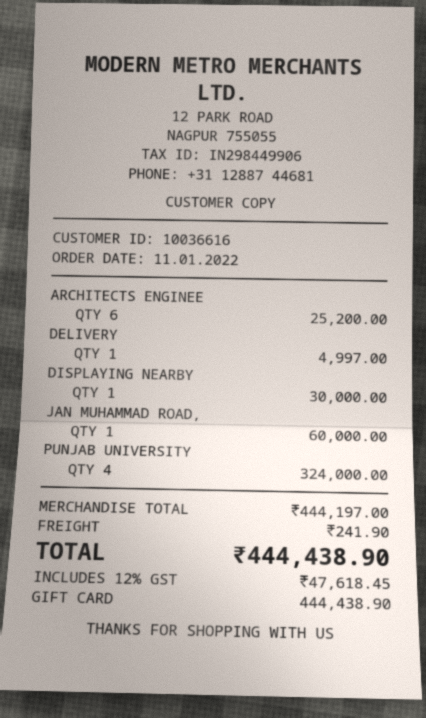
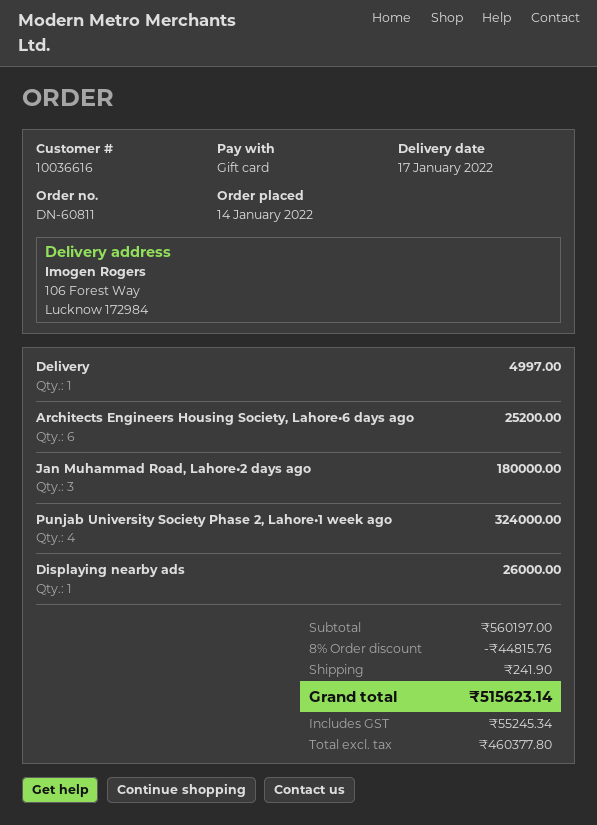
order date: 2022-01-11 -> 2022-01-14
DISPLAYING NEARBY: 1 for 30000.00 -> 1 for 26000.00
JAN MUHAMMAD ROAD,: 1 for 60000.00 -> 3 for 180000.00
subtotal: 444197.00 -> 560197.00
discount: none -> 8% = 44815.76
tax: 47618.45 -> 55245.34
total: 444438.90 -> 515623.14

